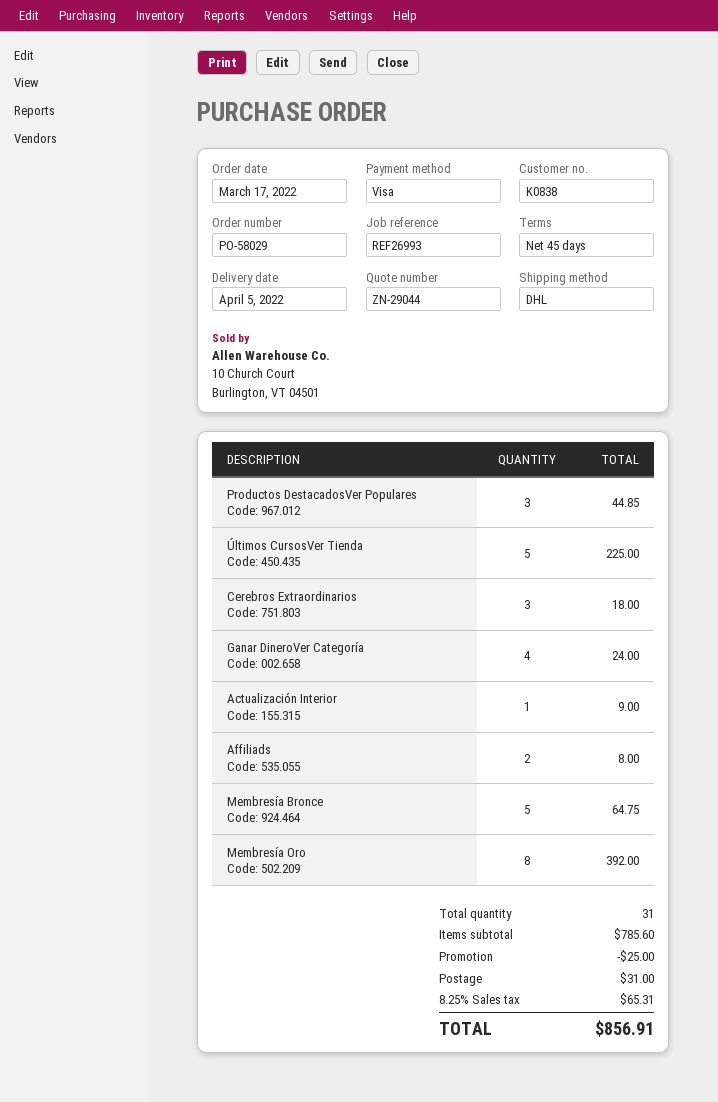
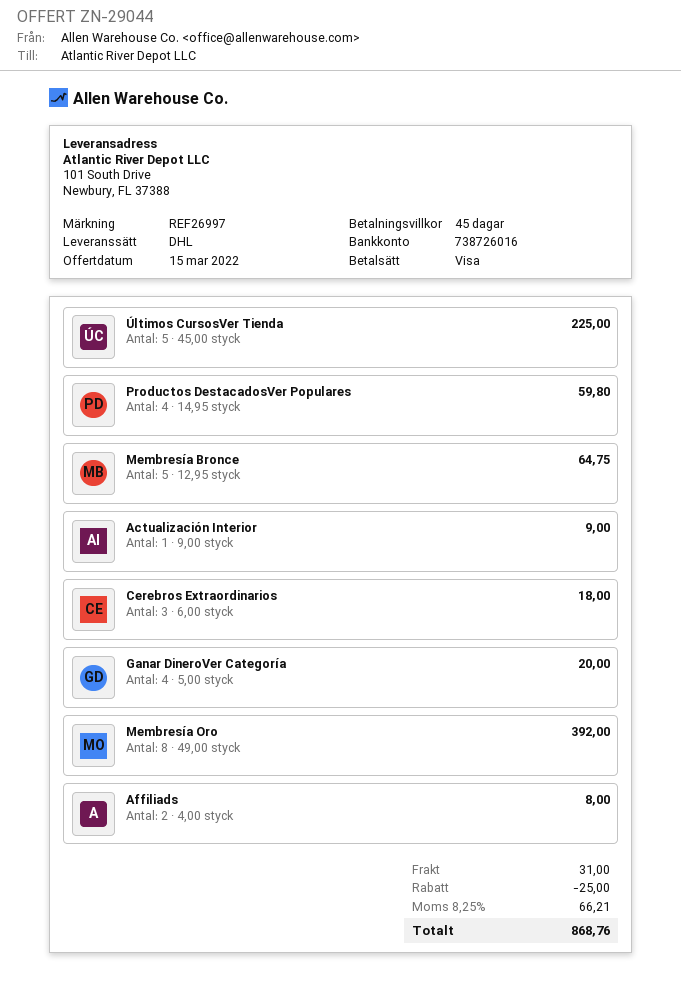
reference: REF26993 -> REF26997
Productos DestacadosVer Populares: 3 for 44.85 -> 4 for 59.80
Ganar DineroVer Categoría: 4 for 24.00 -> 4 for 20.00
tax: 8.25% = 65.31 -> 8.25% = 66.21
total: 856.91 -> 868.76

